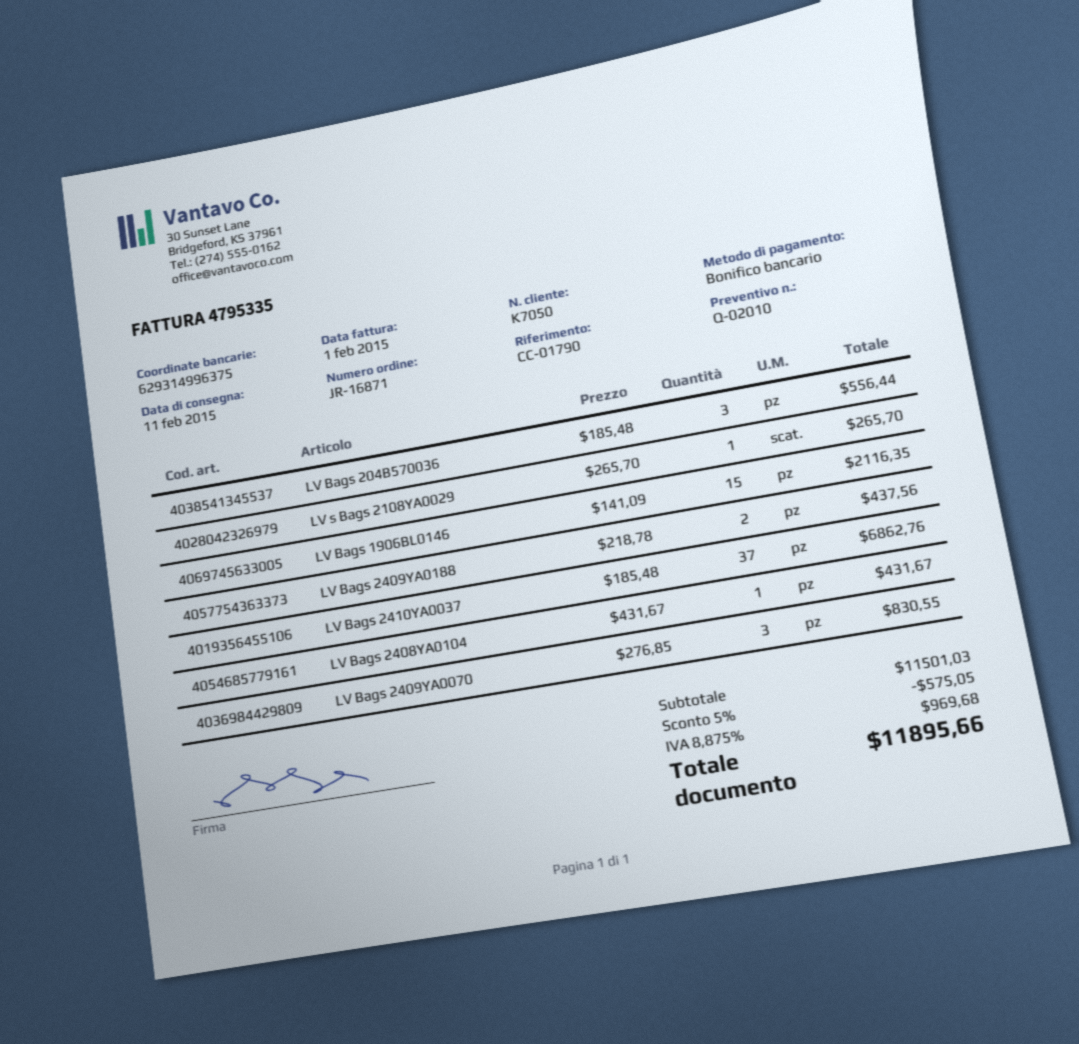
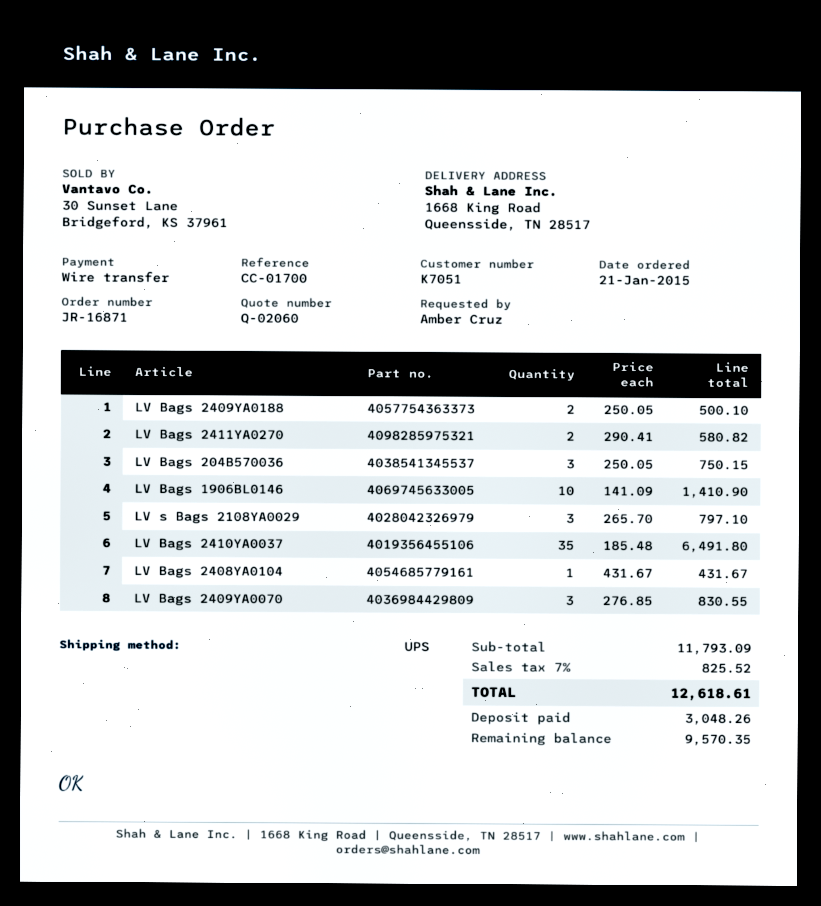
quote number: Q-02010 -> Q-02060
customer number: K7050 -> K7051
reference: CC-01790 -> CC-01700
LV Bags 204B570036: 3 x 185.48 = 556.44 -> 3 x 250.05 = 750.15
LV s Bags 2108YA0029: 1 x 265.70 = 265.70 -> 3 x 265.70 = 797.10
LV Bags 1906BL0146: 15 x 141.09 = 2116.35 -> 10 x 141.09 = 1410.90
LV Bags 2409YA0188: 2 x 218.78 = 437.56 -> 2 x 250.05 = 500.10
LV Bags 2410YA0037: 37 x 185.48 = 6862.76 -> 35 x 185.48 = 6491.80
LV Bags 2411YA0270: none -> 2 x 290.41 = 580.82
subtotal: 11501.03 -> 11793.09
discount: 5% = 575.05 -> none
tax: 8.875% = 969.68 -> 7% = 825.52
total: 11895.66 -> 12618.61

